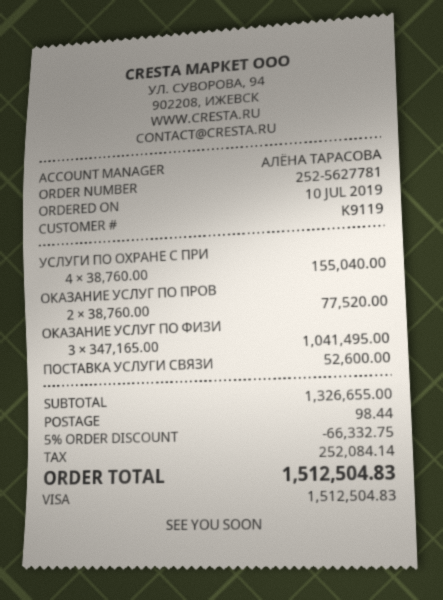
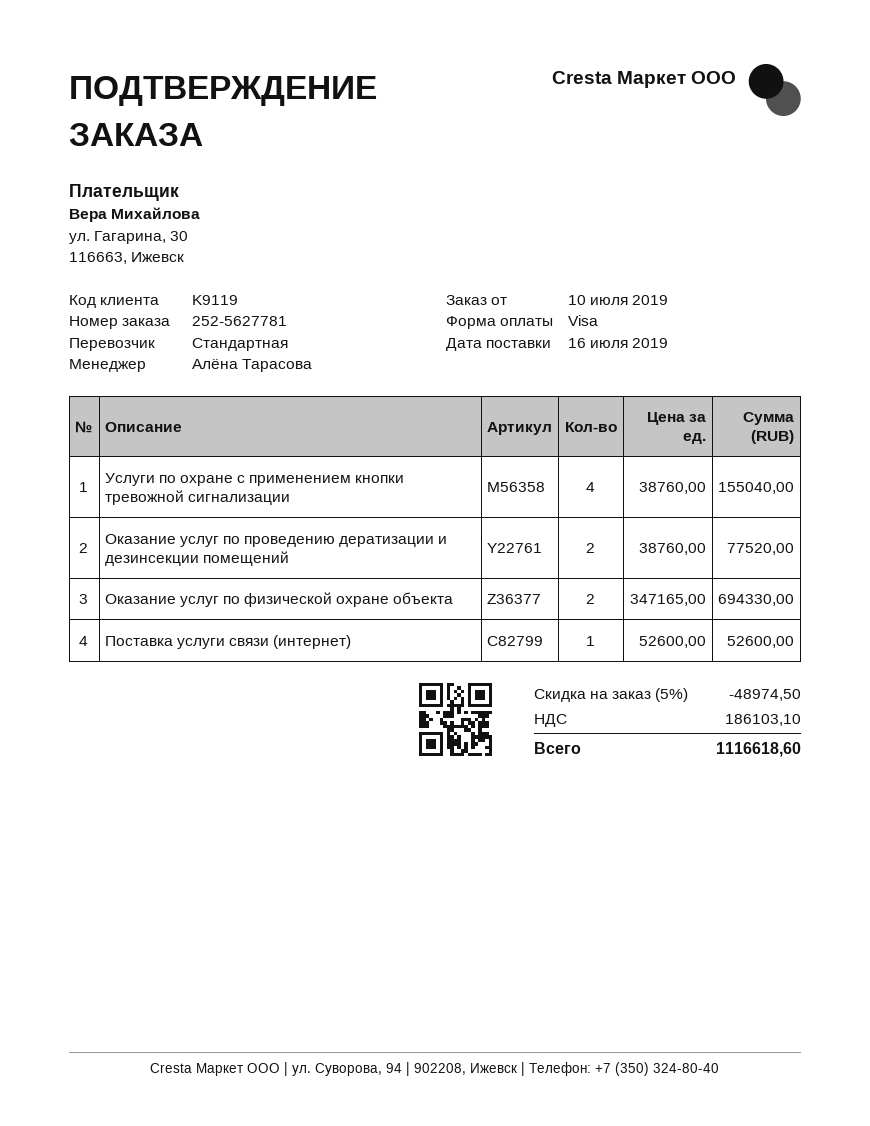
ОКАЗАНИЕ УСЛУГ ПО ФИЗИ: 3 x 347165.00 = 1041495.00 -> 2 x 347165.00 = 694330.00
discount: 5% = 66332.75 -> 5% = 48974.50
shipping: 98.44 -> none
tax: 252084.14 -> 186103.10
total: 1512504.83 -> 1116618.60

